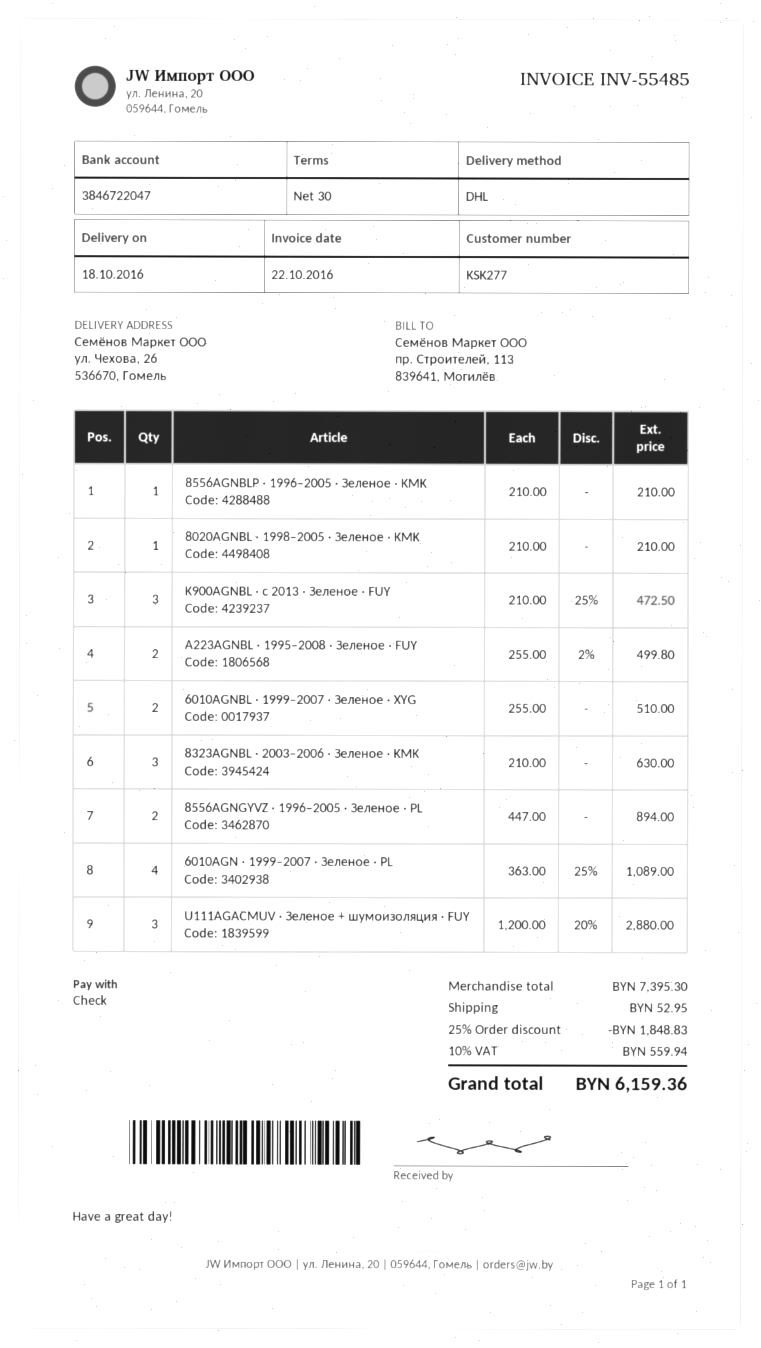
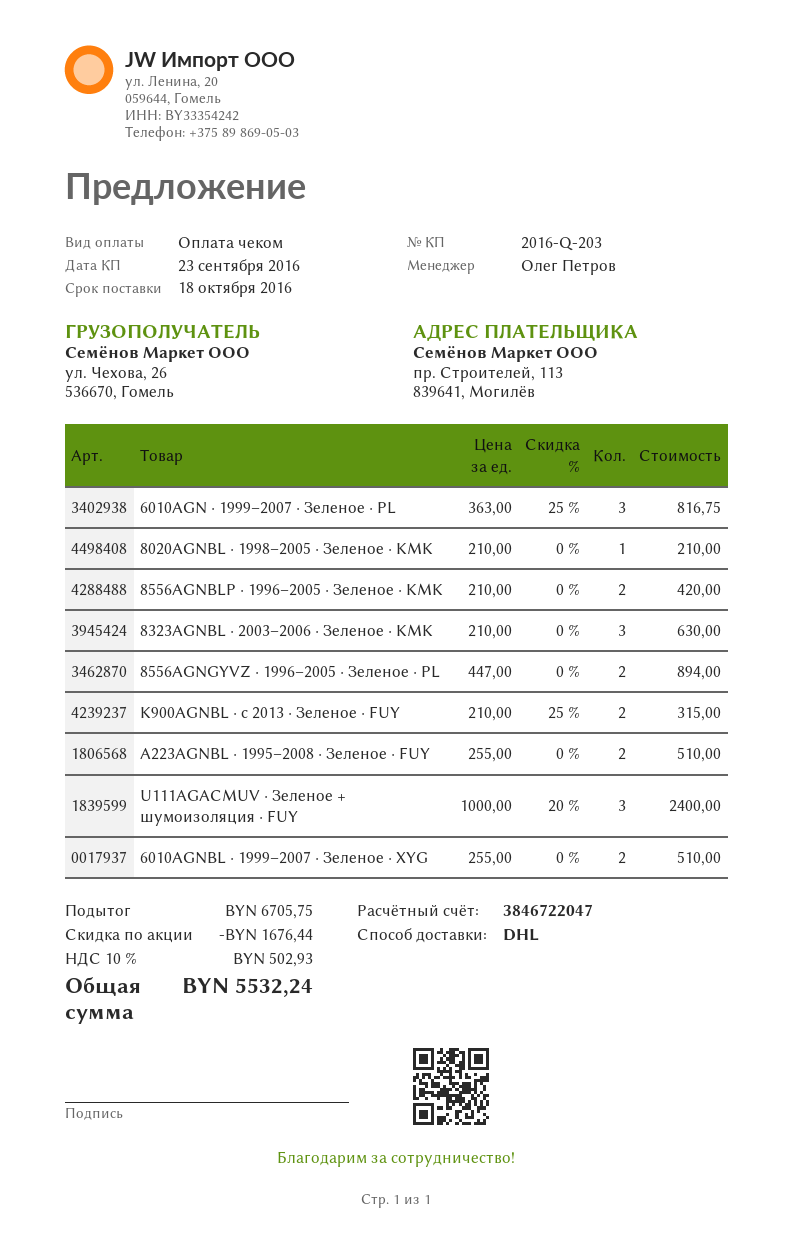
8556AGNBLP · 1996–2005 · Зеленое · KMK: 1 x 210.00 = 210.00 -> 2 x 210.00 = 420.00
K900AGNBL · с 2013 · Зеленое · FUY: 3 x 210.00 - 25% = 472.50 -> 2 x 210.00 - 25% = 315.00
A223AGNBL · 1995–2008 · Зеленое · FUY: 2 x 255.00 - 2% = 499.80 -> 2 x 255.00 = 510.00
6010AGN · 1999–2007 · Зеленое · PL: 4 x 363.00 - 25% = 1089.00 -> 3 x 363.00 - 25% = 816.75
U111AGACMUV · Зеленое + шумоизоляция · FUY: 3 x 1200.00 - 20% = 2880.00 -> 3 x 1000.00 - 20% = 2400.00
subtotal: 7395.30 -> 6705.75
discount: 1848.83 -> 1676.44
shipping: 52.95 -> none
tax: 10% = 559.94 -> 10% = 502.93
total: 6159.36 -> 5532.24

